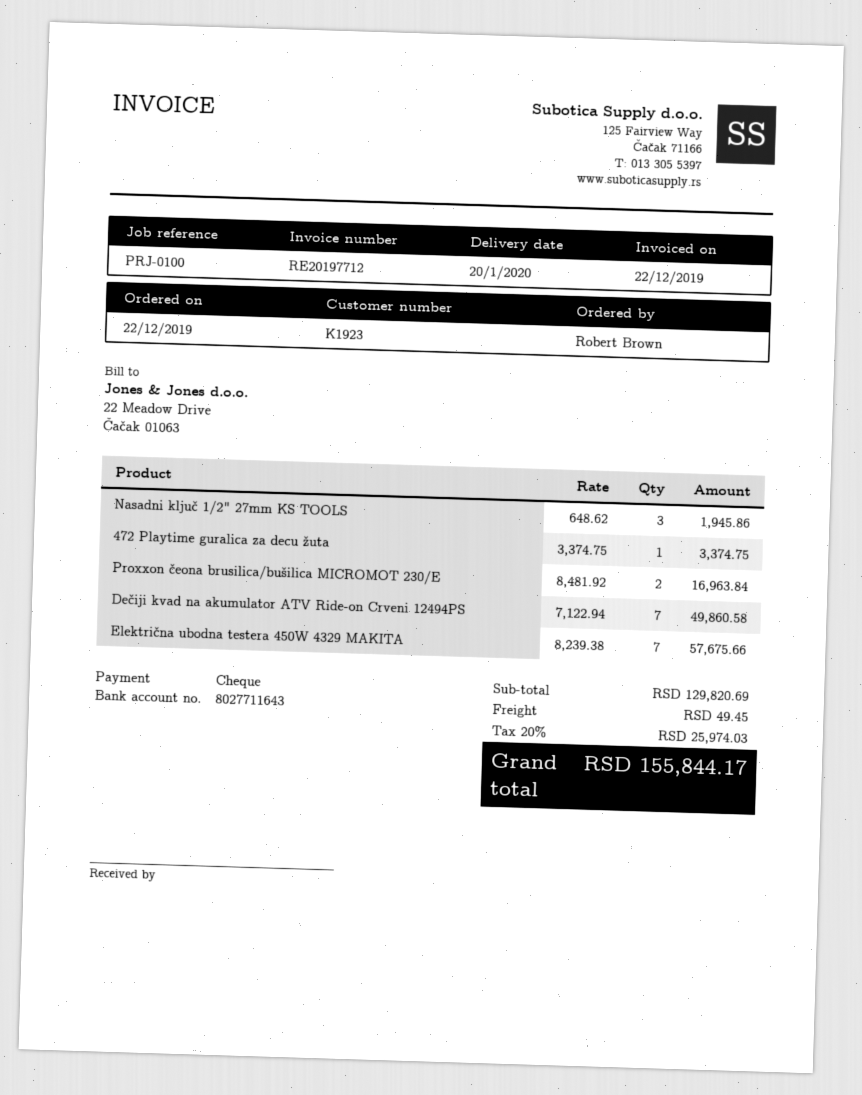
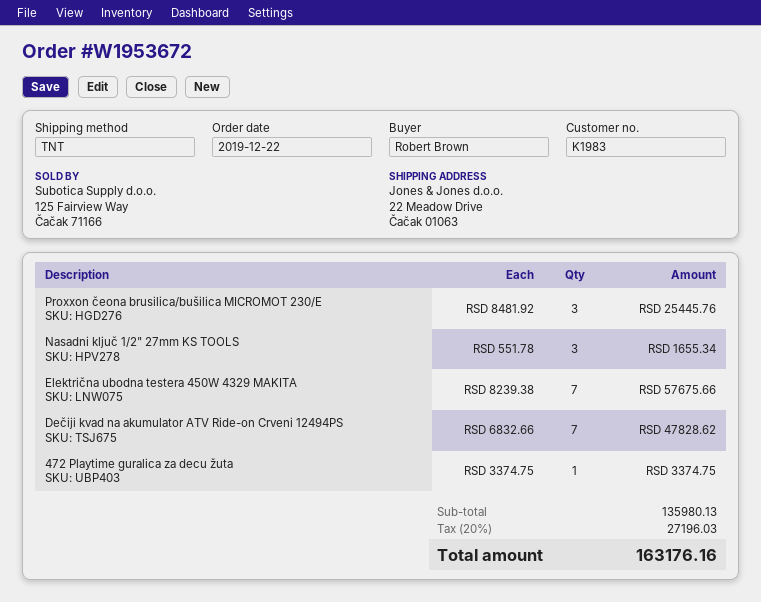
customer number: K1923 -> K1983
Nasadni ključ 1/2" 27mm KS TOOLS: 3 x 648.62 = 1945.86 -> 3 x 551.78 = 1655.34
Proxxon čeona brusilica/bušilica MICROMOT 230/E: 2 x 8481.92 = 16963.84 -> 3 x 8481.92 = 25445.76
Dečiji kvad na akumulator ATV Ride-on Crveni 12494PS: 7 x 7122.94 = 49860.58 -> 7 x 6832.66 = 47828.62
subtotal: 129820.69 -> 135980.13
shipping: 49.45 -> none
tax: 20% = 25974.03 -> 20% = 27196.03
total: 155844.17 -> 163176.16

